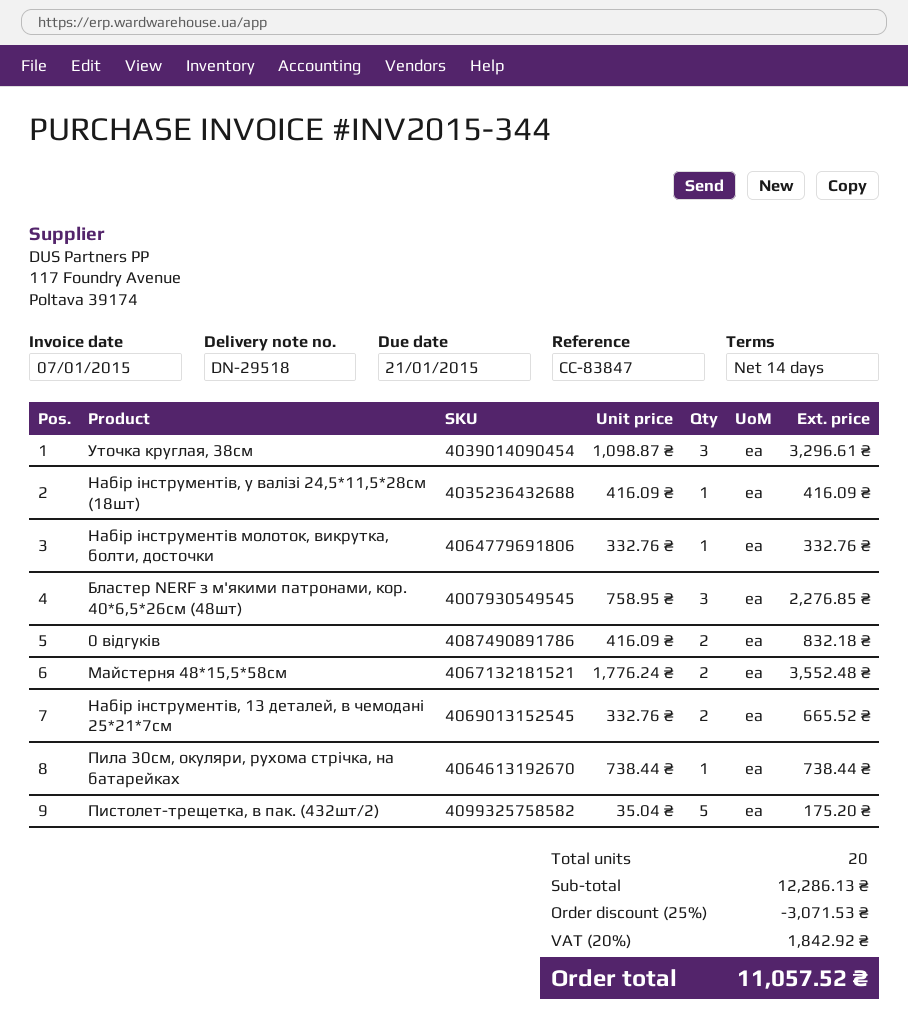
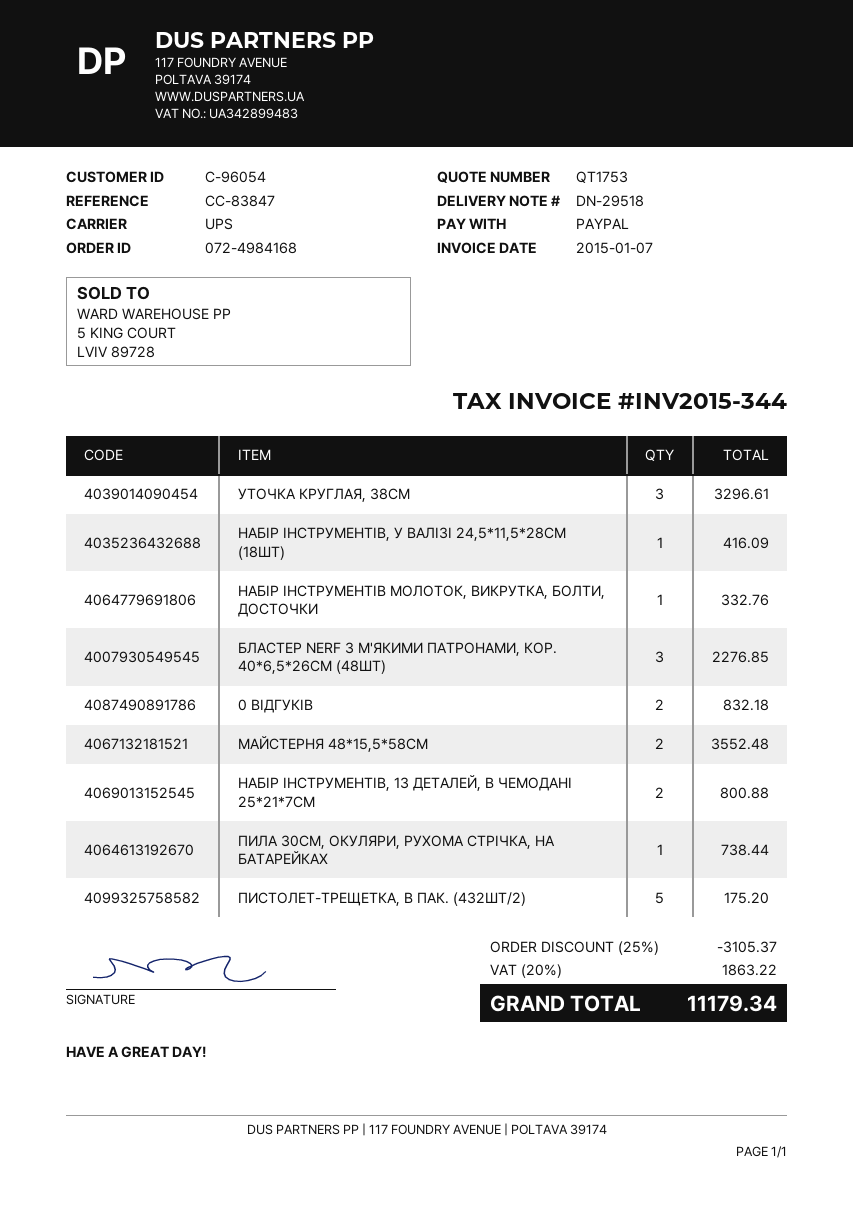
Набір інструментів, 13 деталей, в чемодані 25*21*7см: 2 for 665.52 -> 2 for 800.88
discount: 25% = 3071.53 -> 25% = 3105.37
tax: 20% = 1842.92 -> 20% = 1863.22
total: 11057.52 -> 11179.34

